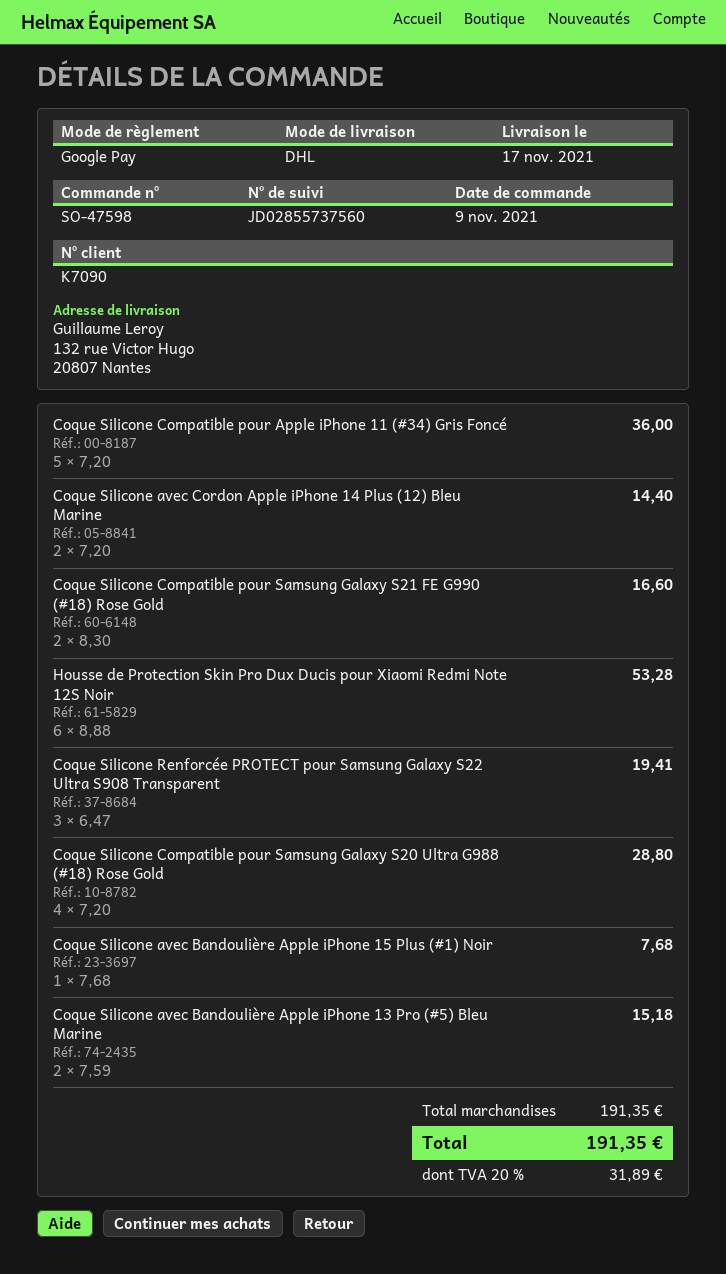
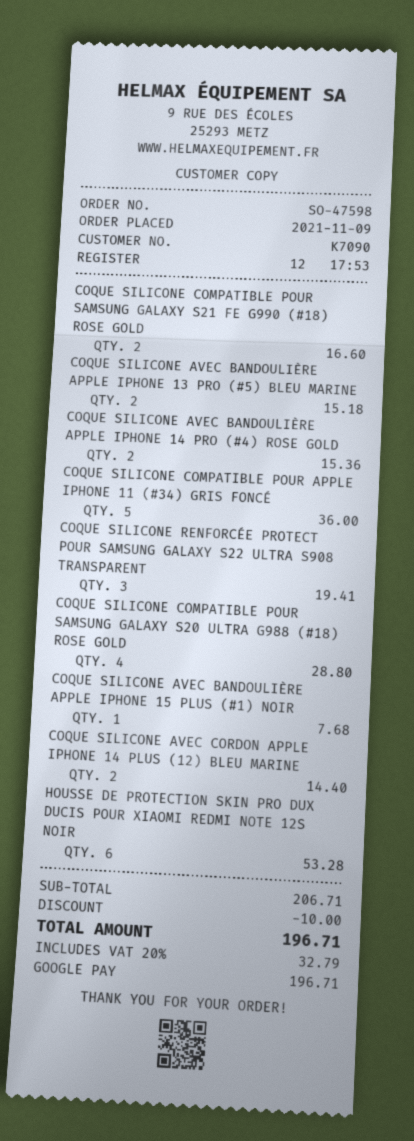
COQUE SILICONE AVEC BANDOULIÈRE APPLE IPHONE 14 PRO (#4) ROSE GOLD: none -> 2 for 15.36
subtotal: 191.35 -> 206.71
discount: none -> 10.00
tax: 20% = 31.89 -> 20% = 32.79
total: 191.35 -> 196.71

